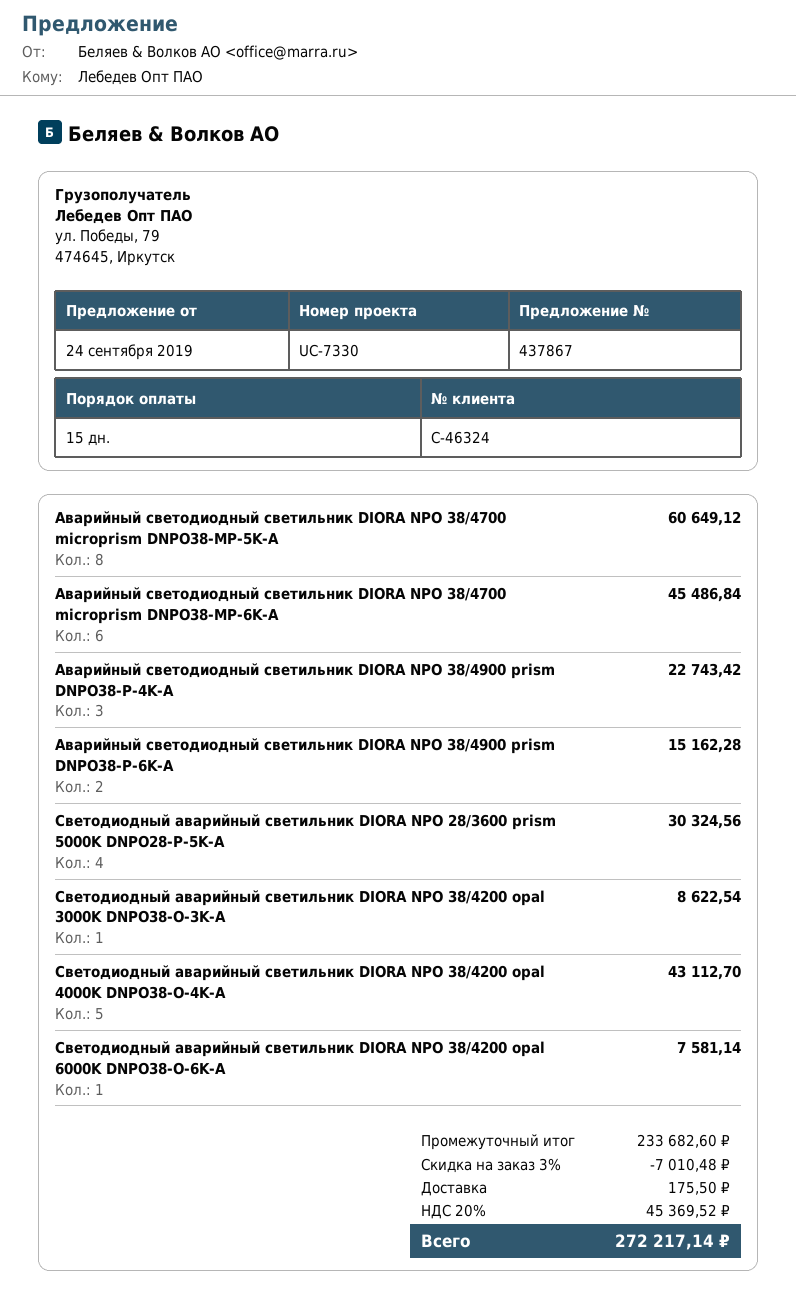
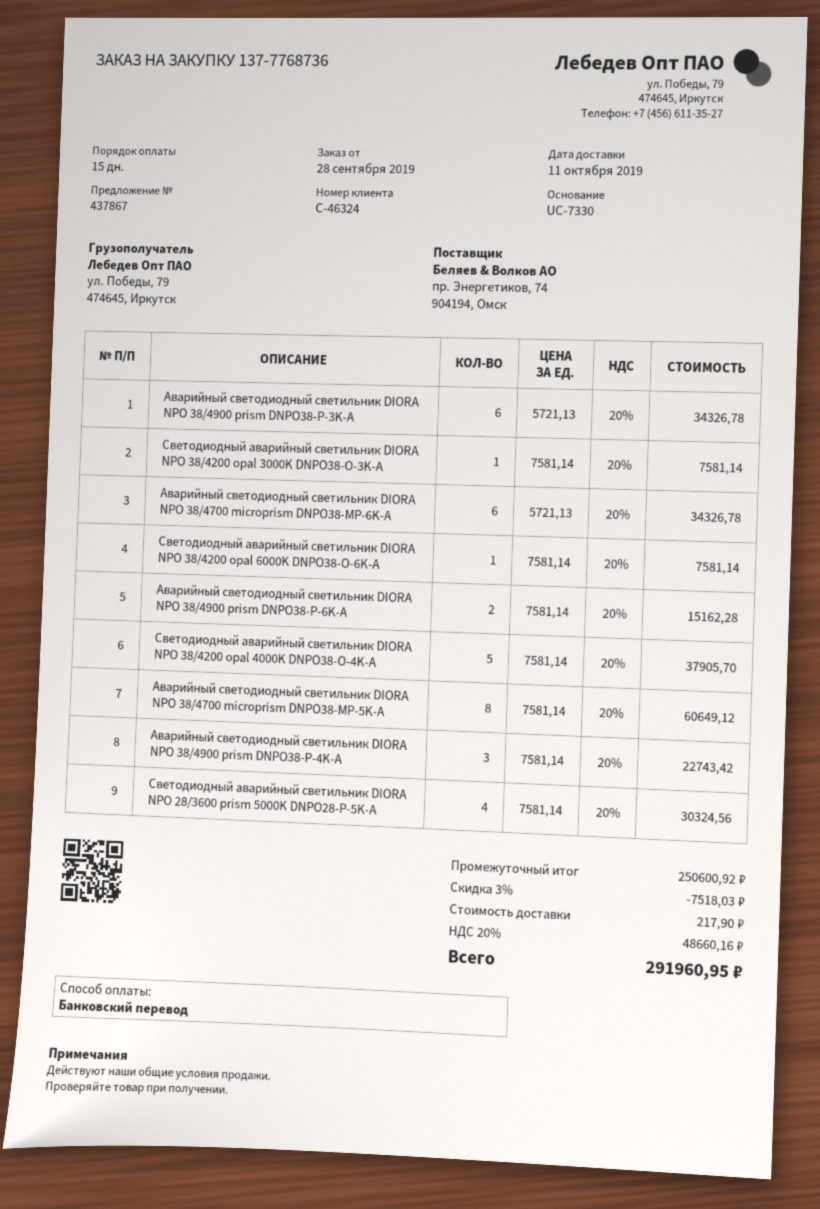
Аварийный светодиодный светильник DIORA NPO 38/4700 microprism DNPO38-MP-6K-A: 6 for 45486.84 -> 6 for 34326.78
Светодиодный аварийный светильник DIORA NPO 38/4200 opal 3000K DNPO38-O-3K-A: 1 for 8622.54 -> 1 for 7581.14
Светодиодный аварийный светильник DIORA NPO 38/4200 opal 4000K DNPO38-O-4K-A: 5 for 43112.70 -> 5 for 37905.70
Аварийный светодиодный светильник DIORA NPO 38/4900 prism DNPO38-P-3K-A: none -> 6 for 34326.78
subtotal: 233682.60 -> 250600.92
discount: 3% = 7010.48 -> 3% = 7518.03
shipping: 175.50 -> 217.90
tax: 20% = 45369.52 -> 20% = 48660.16
total: 272217.14 -> 291960.95

